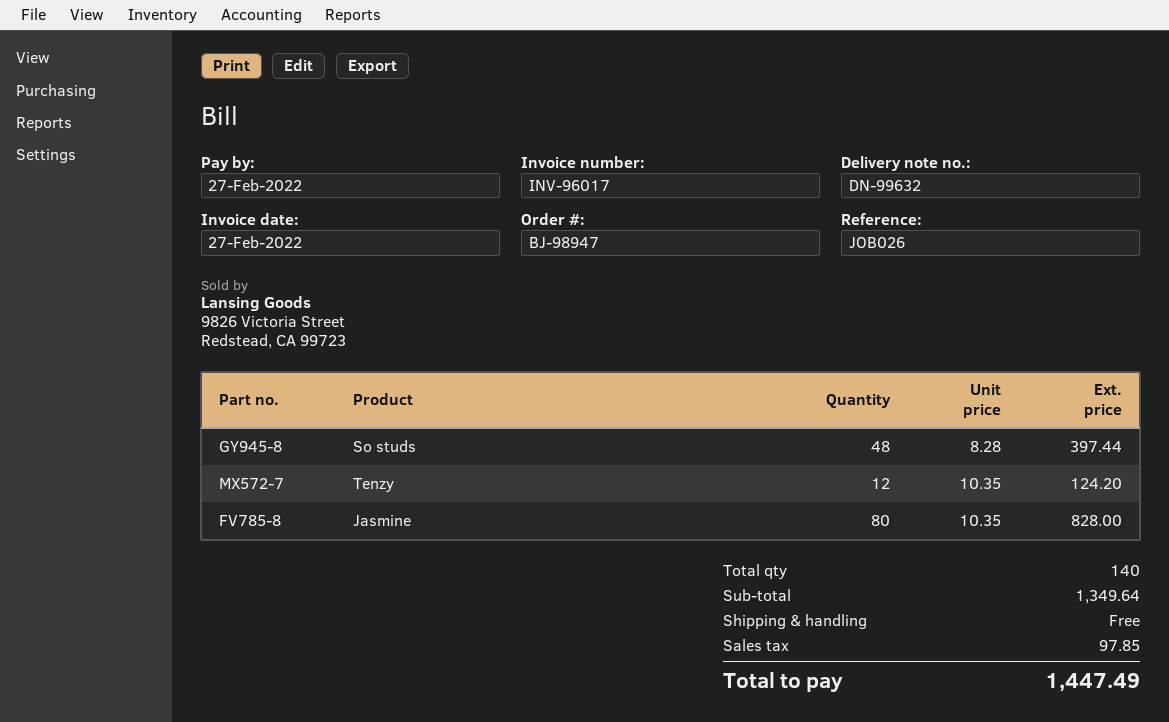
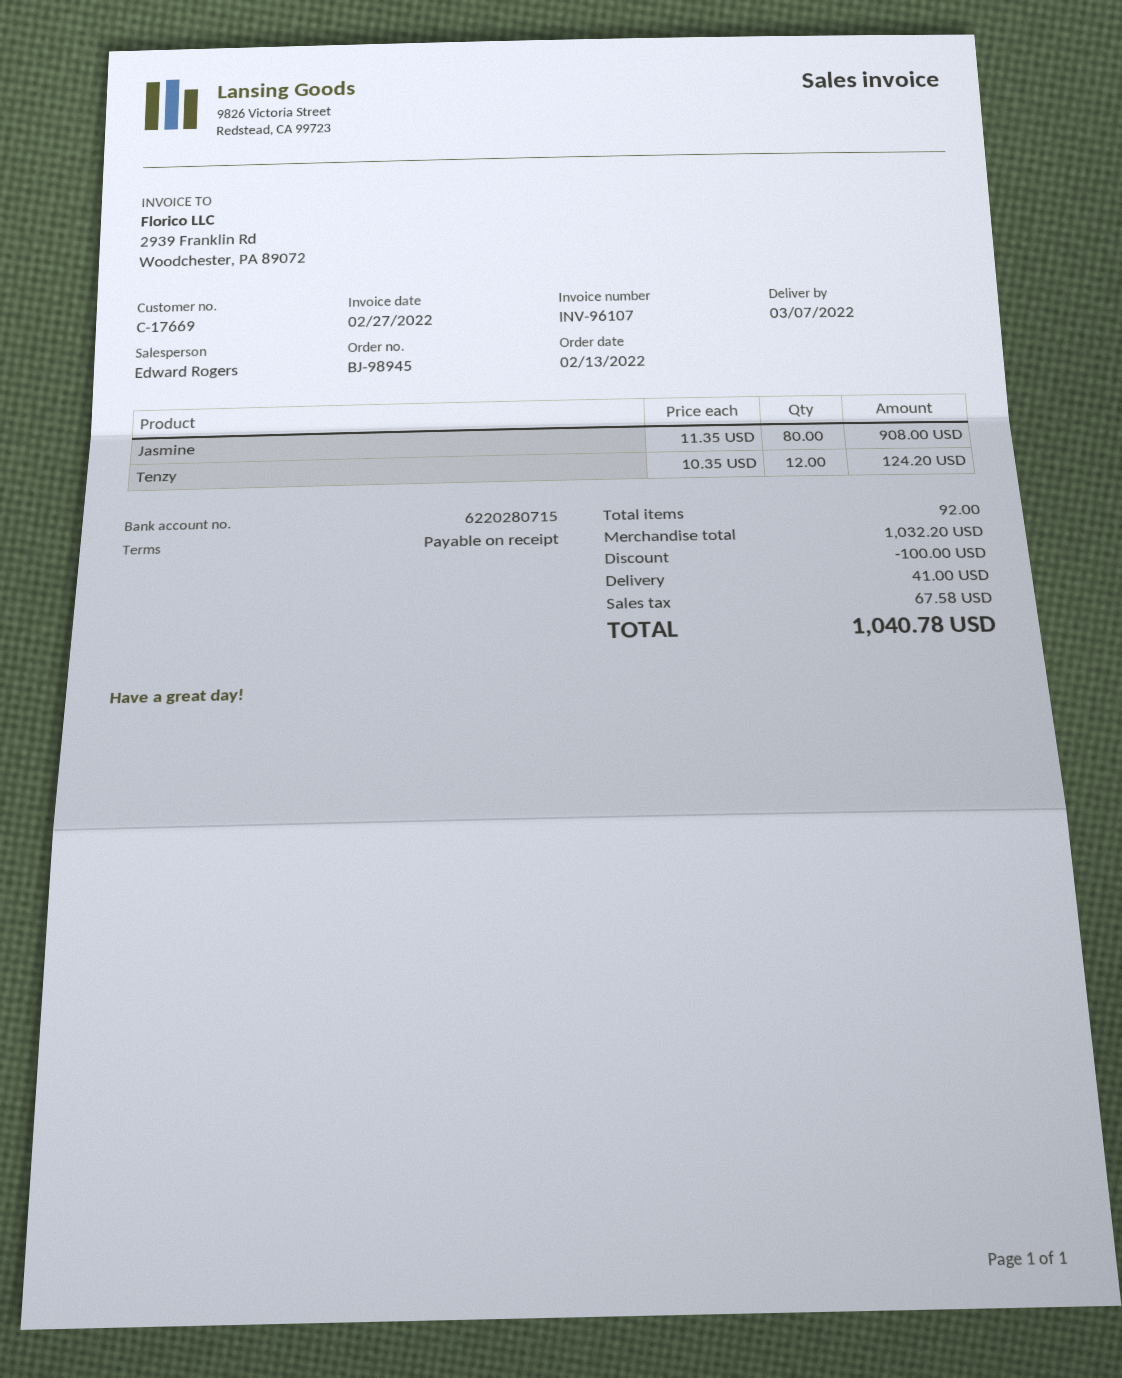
order number: BJ-98947 -> BJ-98945
invoice number: INV-96017 -> INV-96107
So studs: 48 x 8.28 = 397.44 -> none
Jasmine: 80 x 10.35 = 828.00 -> 80 x 11.35 = 908.00
total quantity: 140 -> 92
subtotal: 1349.64 -> 1032.20
discount: none -> 100.00
shipping: 0.00 -> 41.00
tax: 97.85 -> 67.58
total: 1447.49 -> 1040.78

